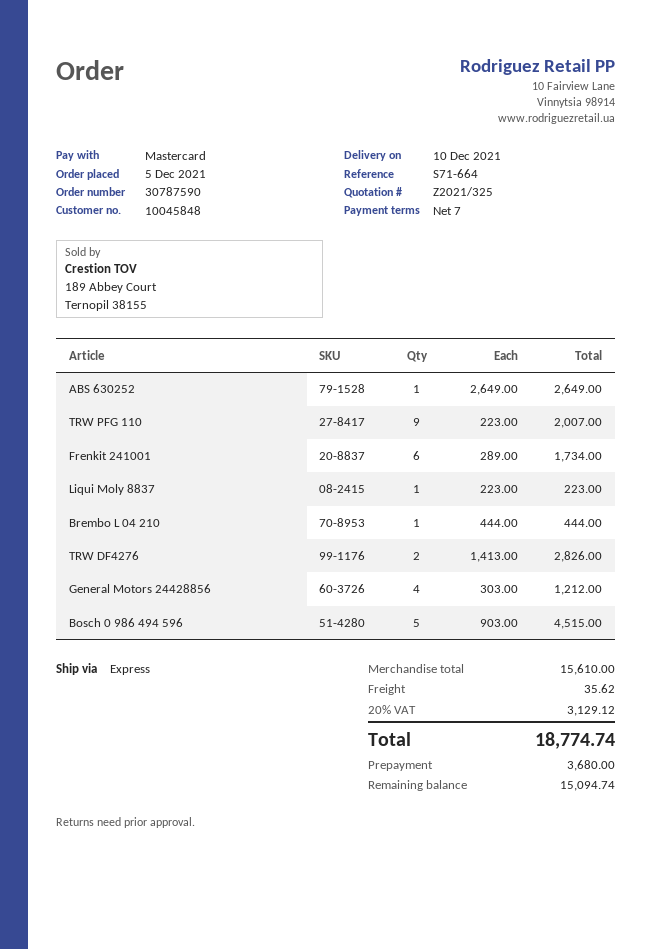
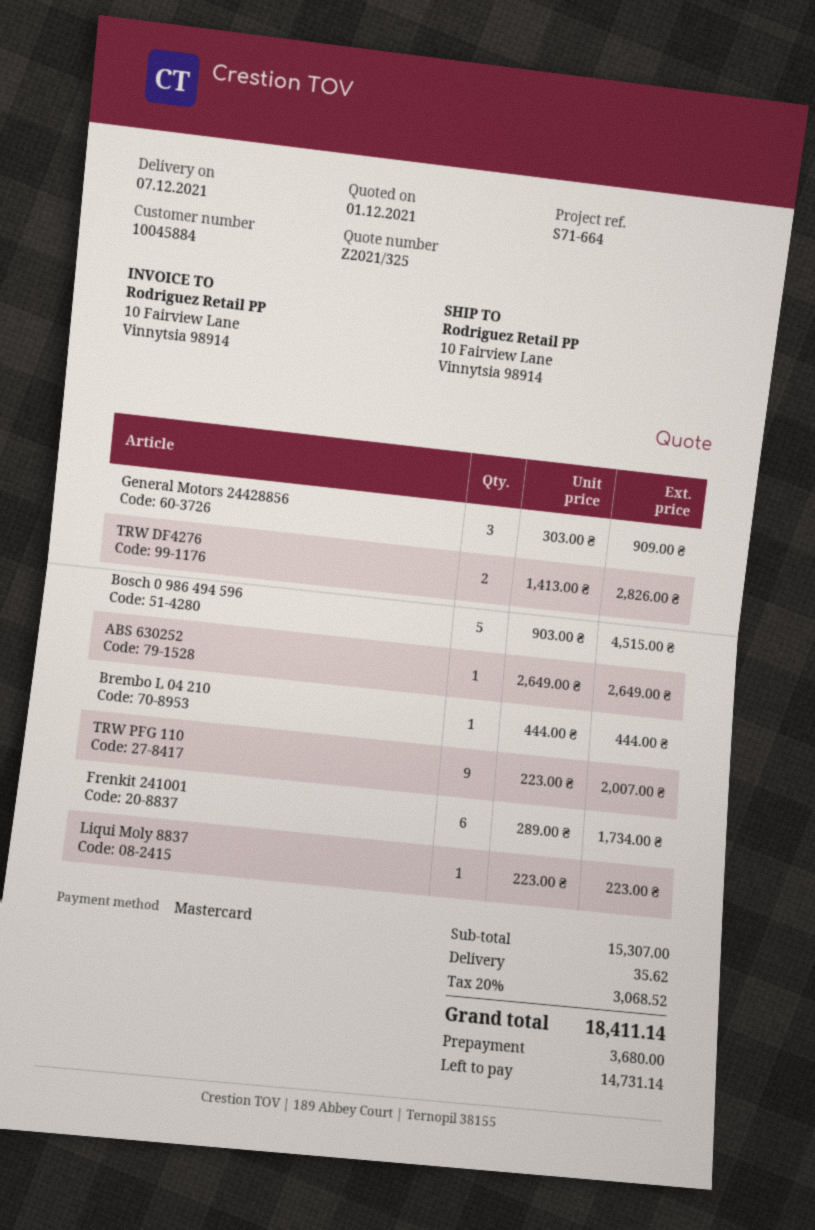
delivery date: 2021-12-10 -> 2021-12-07
customer number: 10045848 -> 10045884
General Motors 24428856: 4 x 303.00 = 1212.00 -> 3 x 303.00 = 909.00
subtotal: 15610.00 -> 15307.00
tax: 20% = 3129.12 -> 20% = 3068.52
total: 18774.74 -> 18411.14
balance: 15094.74 -> 14731.14

